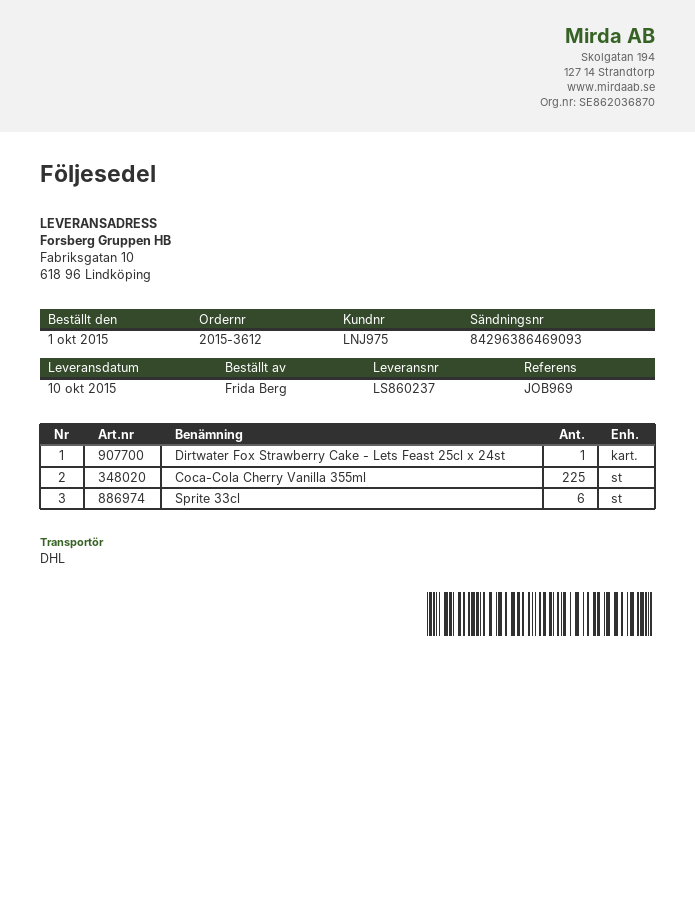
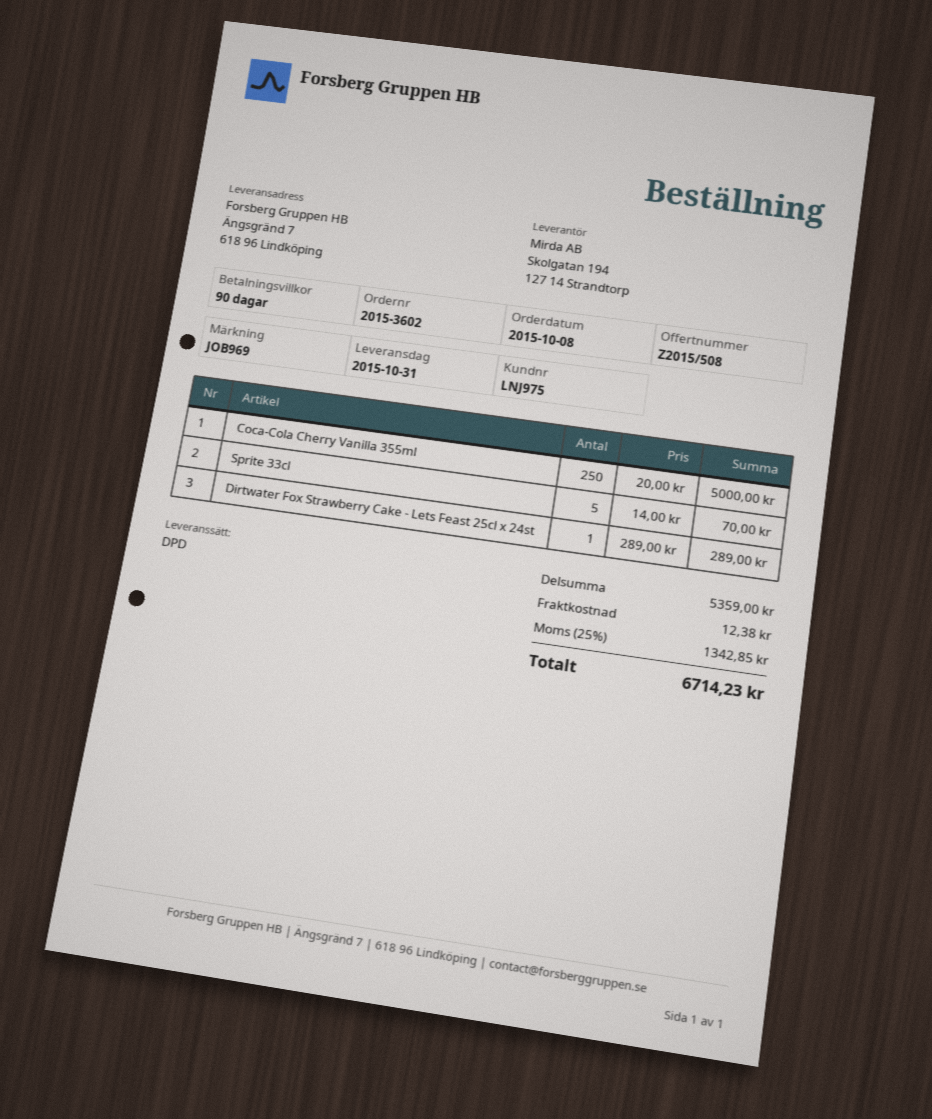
order number: 2015-3612 -> 2015-3602
order date: 2015-10-01 -> 2015-10-08
delivery date: 2015-10-10 -> 2015-10-31
shipping method: DHL -> DPD
ship to: Fabriksgatan 10, 618 96 Lindköping -> Ängsgränd 7, 618 96 Lindköping
Coca-Cola Cherry Vanilla 355ml: 225 -> 250
Sprite 33cl: 6 -> 5

